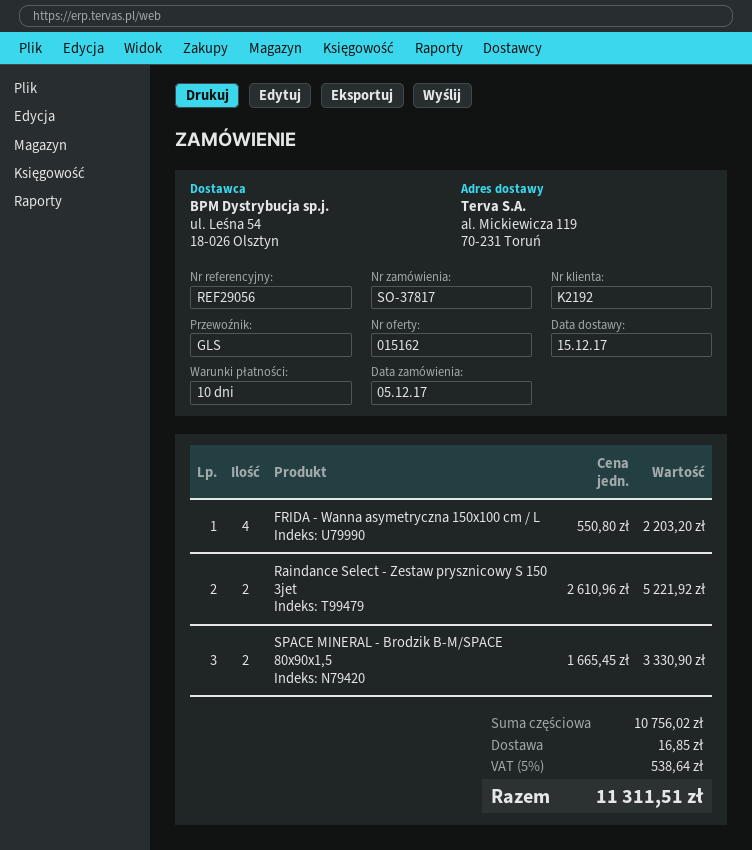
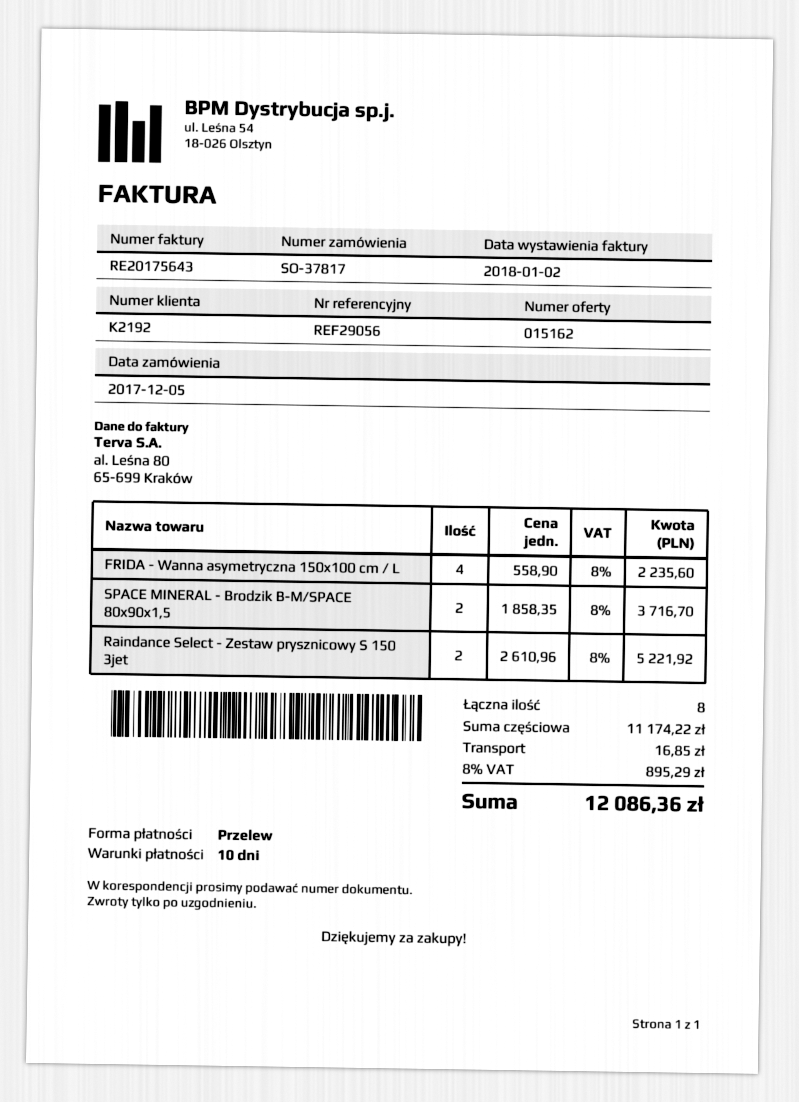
FRIDA - Wanna asymetryczna 150x100 cm / L: 4 x 550.80 = 2203.20 -> 4 x 558.90 = 2235.60
SPACE MINERAL - Brodzik B-M/SPACE 80x90x1,5: 2 x 1665.45 = 3330.90 -> 2 x 1858.35 = 3716.70
subtotal: 10756.02 -> 11174.22
tax: 5% = 538.64 -> 8% = 895.29
total: 11311.51 -> 12086.36

